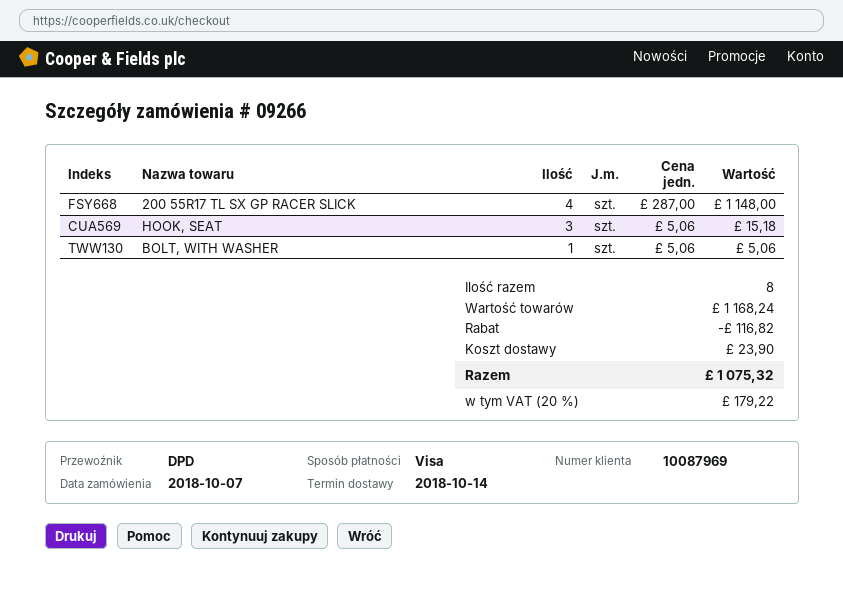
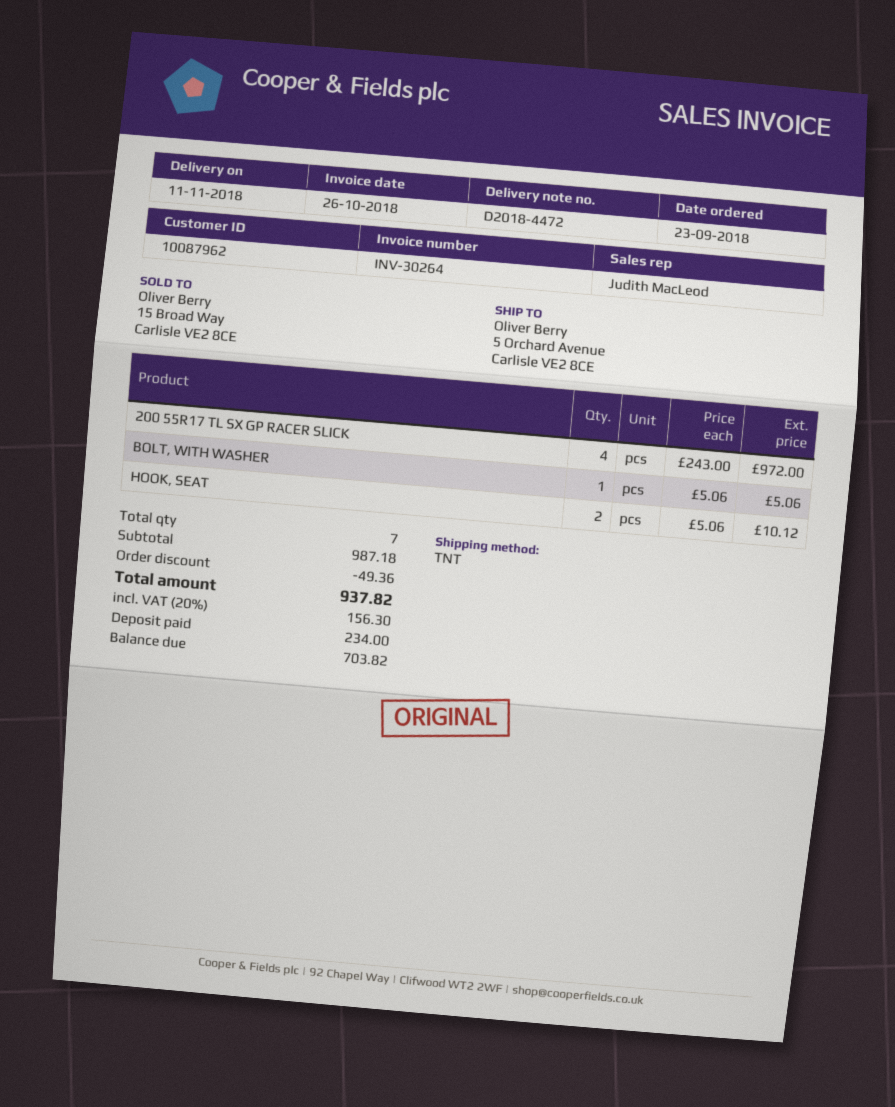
order date: 2018-10-07 -> 2018-09-23
delivery date: 2018-10-14 -> 2018-11-11
customer number: 10087969 -> 10087962
shipping method: DPD -> TNT
200 55R17 TL SX GP RACER SLICK: 4 x 287.00 = 1148.00 -> 4 x 243.00 = 972.00
HOOK, SEAT: 3 x 5.06 = 15.18 -> 2 x 5.06 = 10.12
total quantity: 8 -> 7
subtotal: 1168.24 -> 987.18
discount: 116.82 -> 49.36
shipping: 23.90 -> none
tax: 20% = 179.22 -> 20% = 156.30
total: 1075.32 -> 937.82

